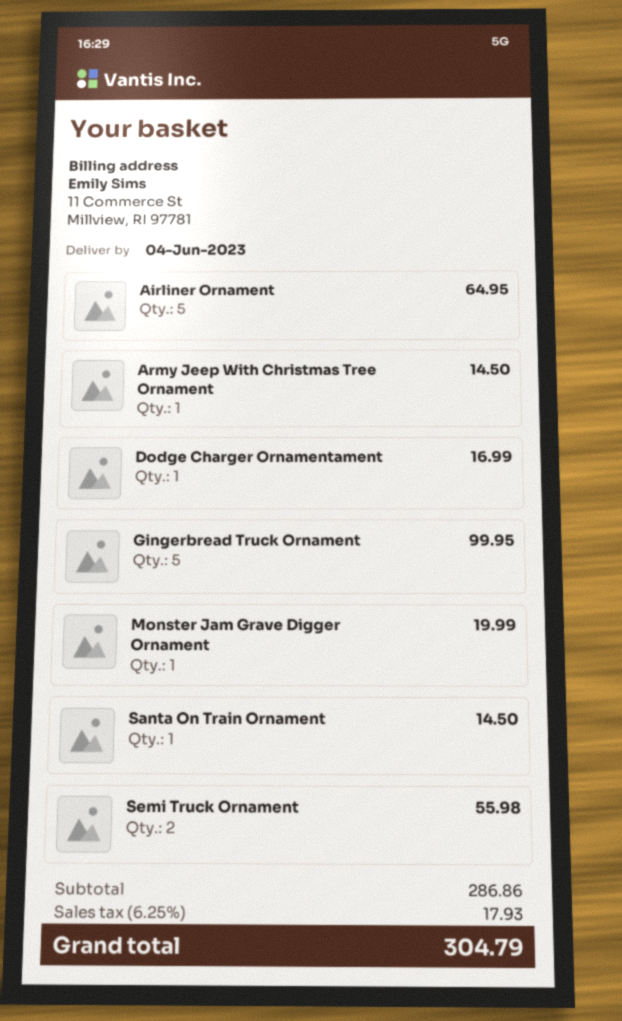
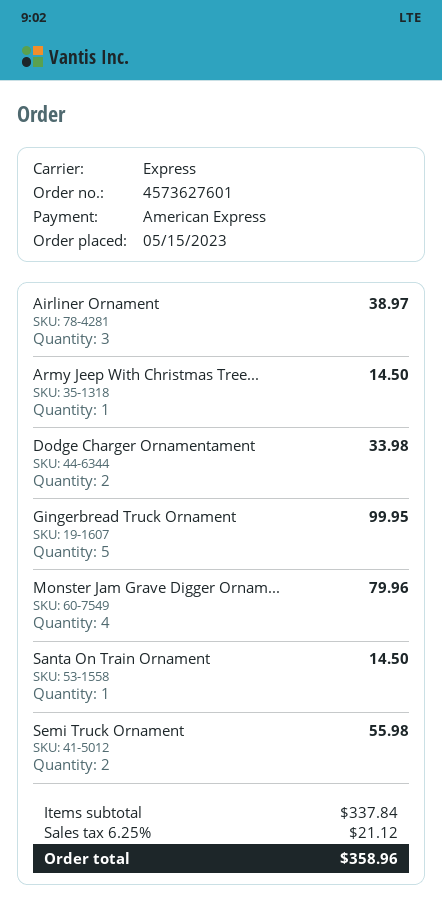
Airliner Ornament: 5 for 64.95 -> 3 for 38.97
Dodge Charger Ornamentament: 1 for 16.99 -> 2 for 33.98
Monster Jam Grave Digger Ornament: 1 for 19.99 -> 4 for 79.96
subtotal: 286.86 -> 337.84
tax: 6.25% = 17.93 -> 6.25% = 21.12
total: 304.79 -> 358.96

